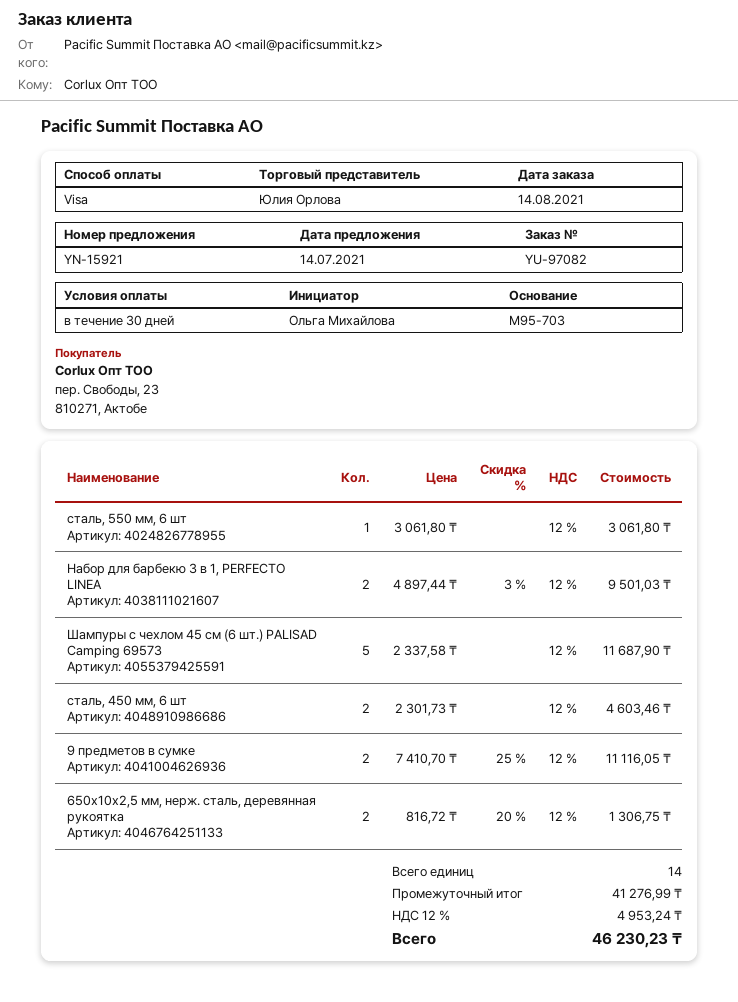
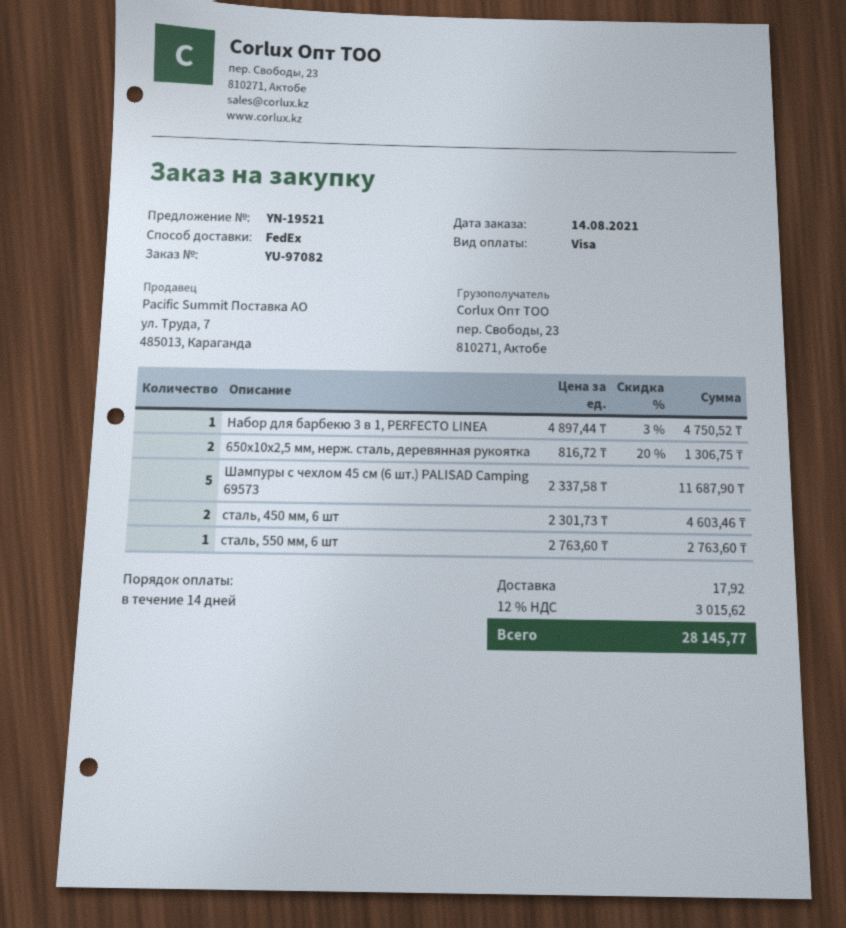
quote number: YN-15921 -> YN-19521
payment terms: 30 days -> 14 days
сталь, 550 мм, 6 шт: 1 x 3061.80 = 3061.80 -> 1 x 2763.60 = 2763.60
Набор для барбекю 3 в 1, PERFECTO LINEA: 2 x 4897.44 - 3% = 9501.03 -> 1 x 4897.44 - 3% = 4750.52
9 предметов в сумке: 2 x 7410.70 - 25% = 11116.05 -> none
shipping: none -> 17.92
tax: 12% = 4953.24 -> 12% = 3015.62
total: 46230.23 -> 28145.77

